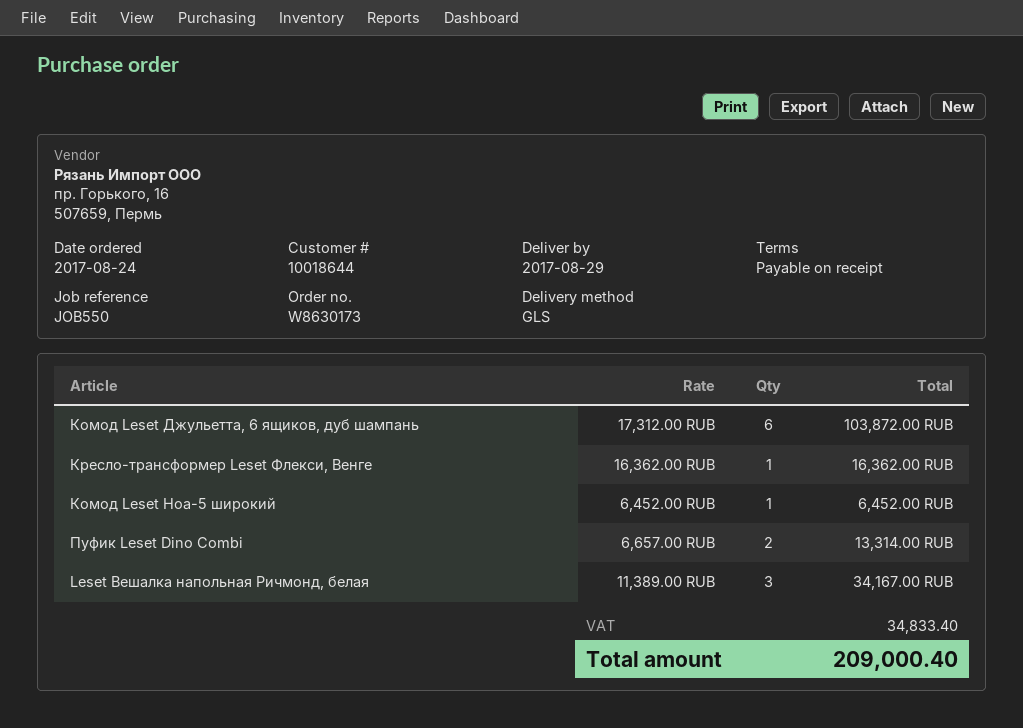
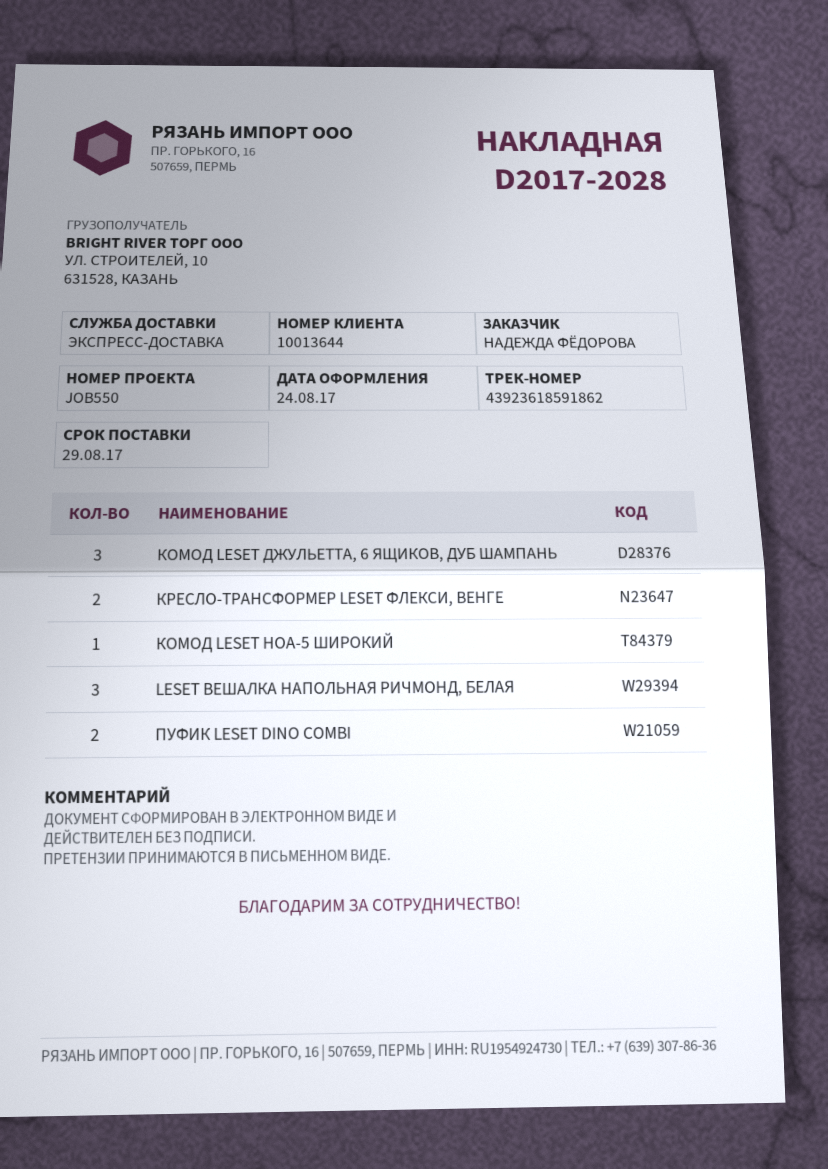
customer number: 10018644 -> 10013644
shipping method: GLS -> express
Комод Leset Джульетта, 6 ящиков, дуб шампань: 6 -> 3
Кресло-трансформер Leset Флекси, Венге: 1 -> 2

